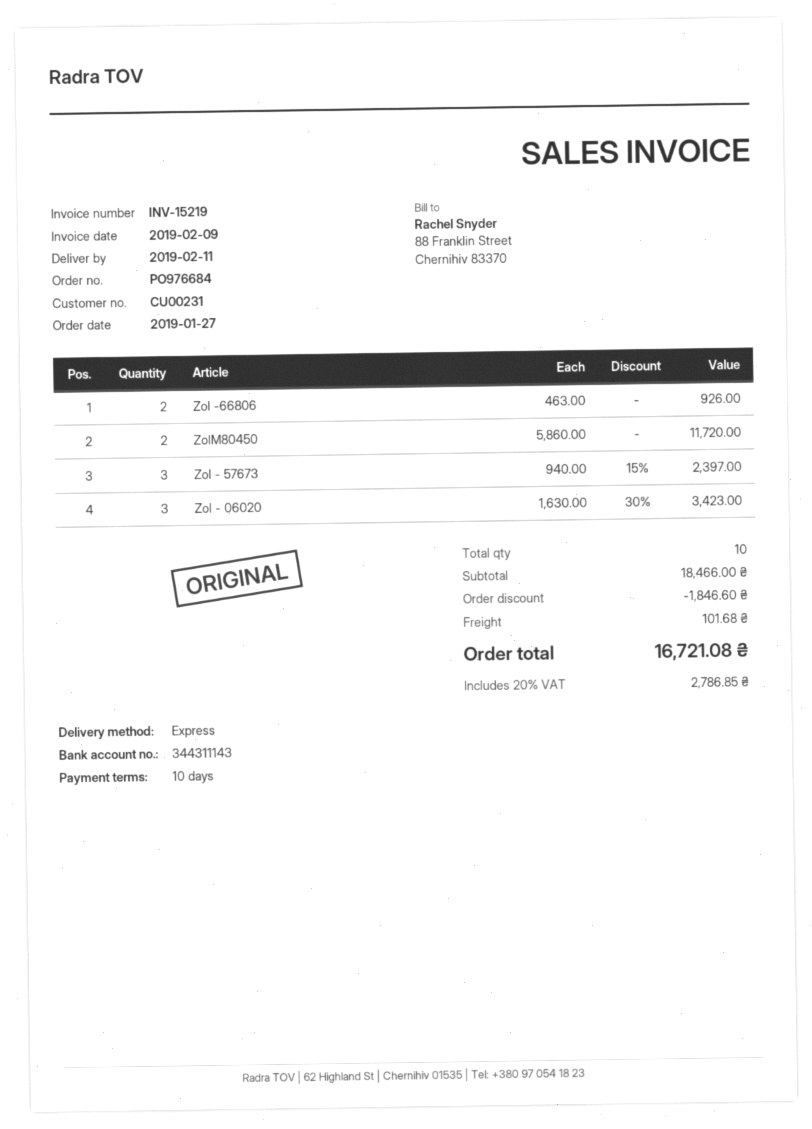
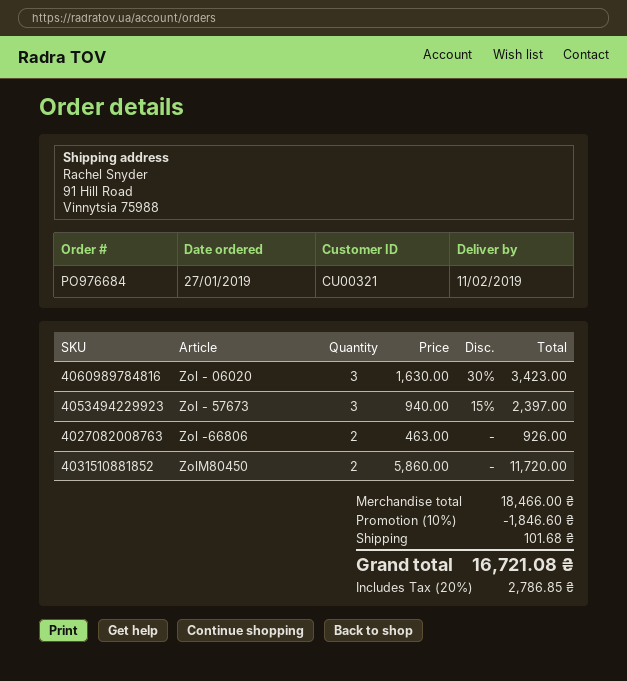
customer number: CU00231 -> CU00321

